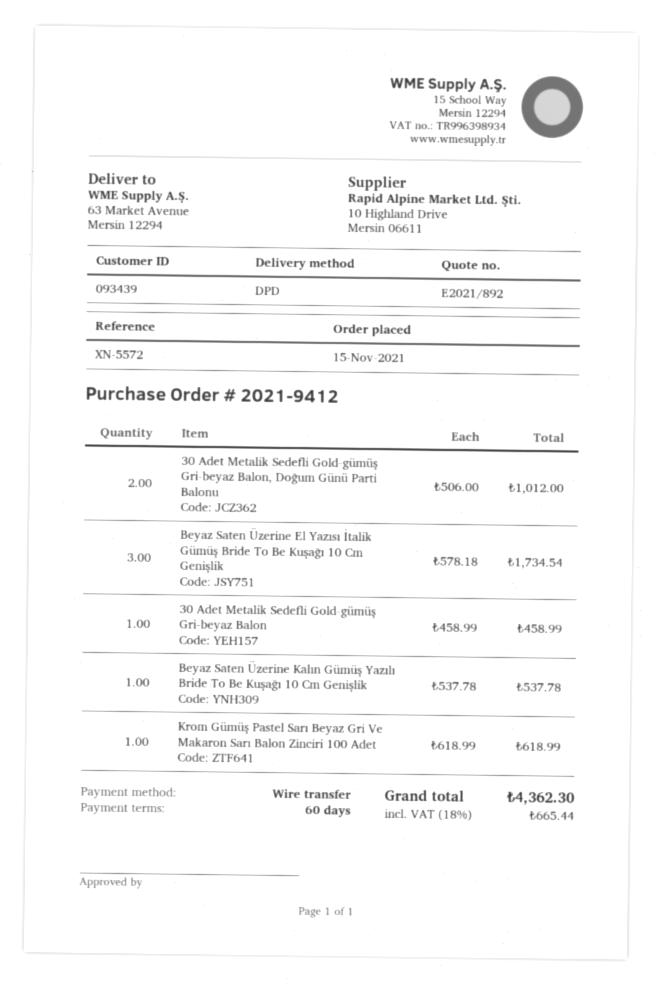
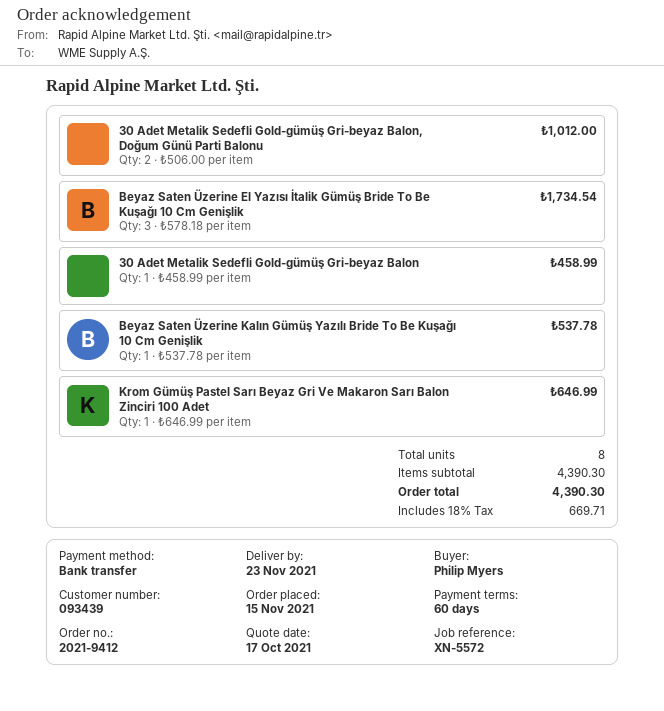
Krom Gümüş Pastel Sarı Beyaz Gri Ve Makaron Sarı Balon Zinciri 100 Adet: 1 x 618.99 = 618.99 -> 1 x 646.99 = 646.99
tax: 18% = 665.44 -> 18% = 669.71
total: 4362.30 -> 4390.30

